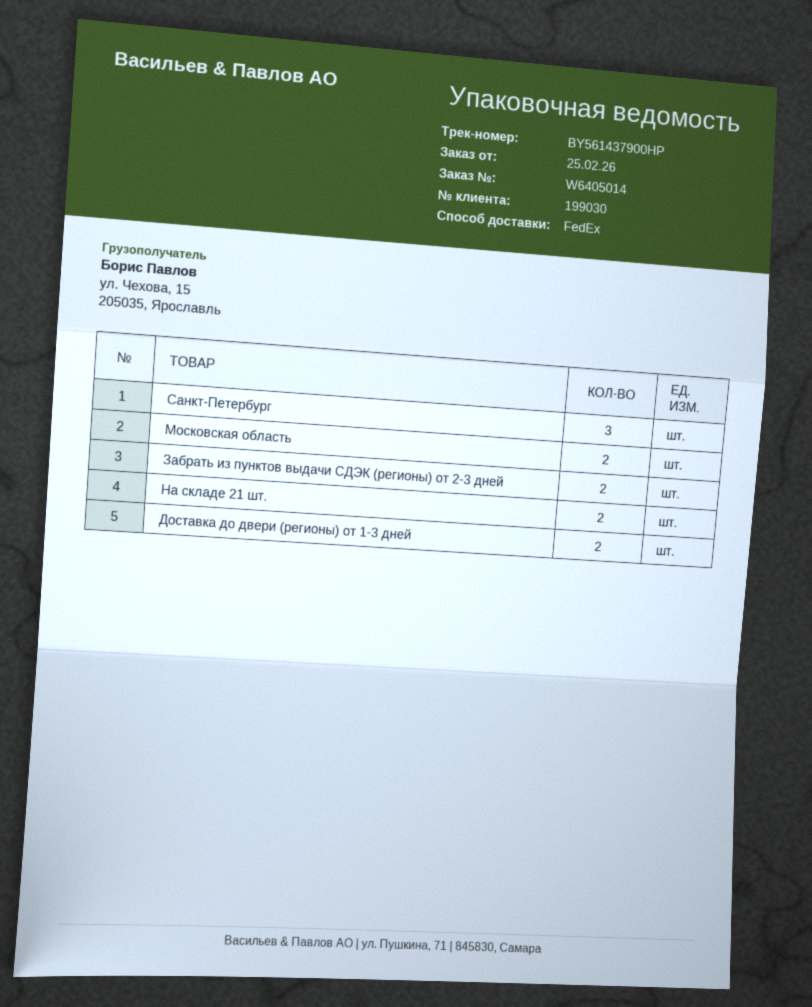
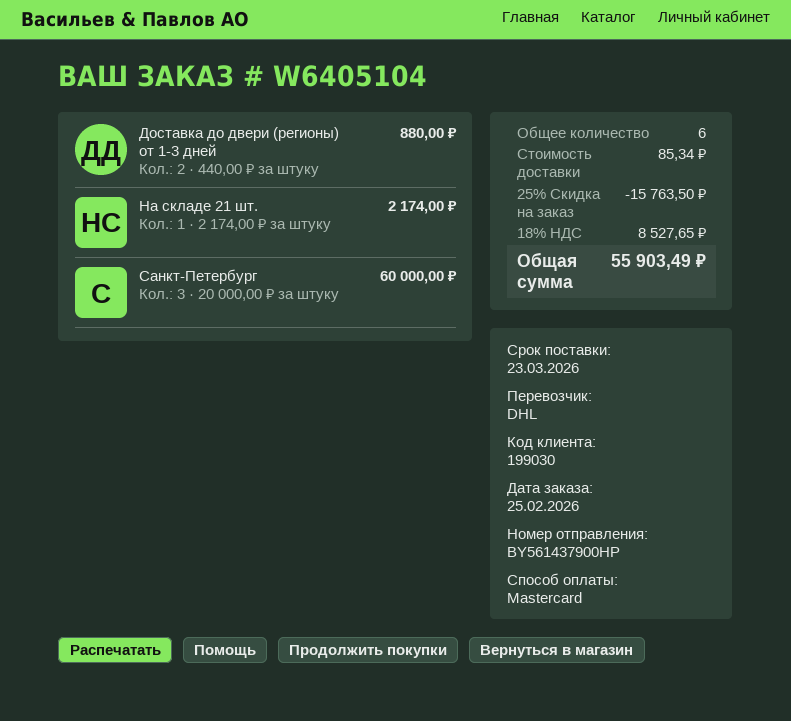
order number: W6405014 -> W6405104
shipping method: FedEx -> DHL
Московская область: 2 -> none
Забрать из пунктов выдачи СДЭК (регионы) от 2-3 дней: 2 -> none
На складе 21 шт.: 2 -> 1

